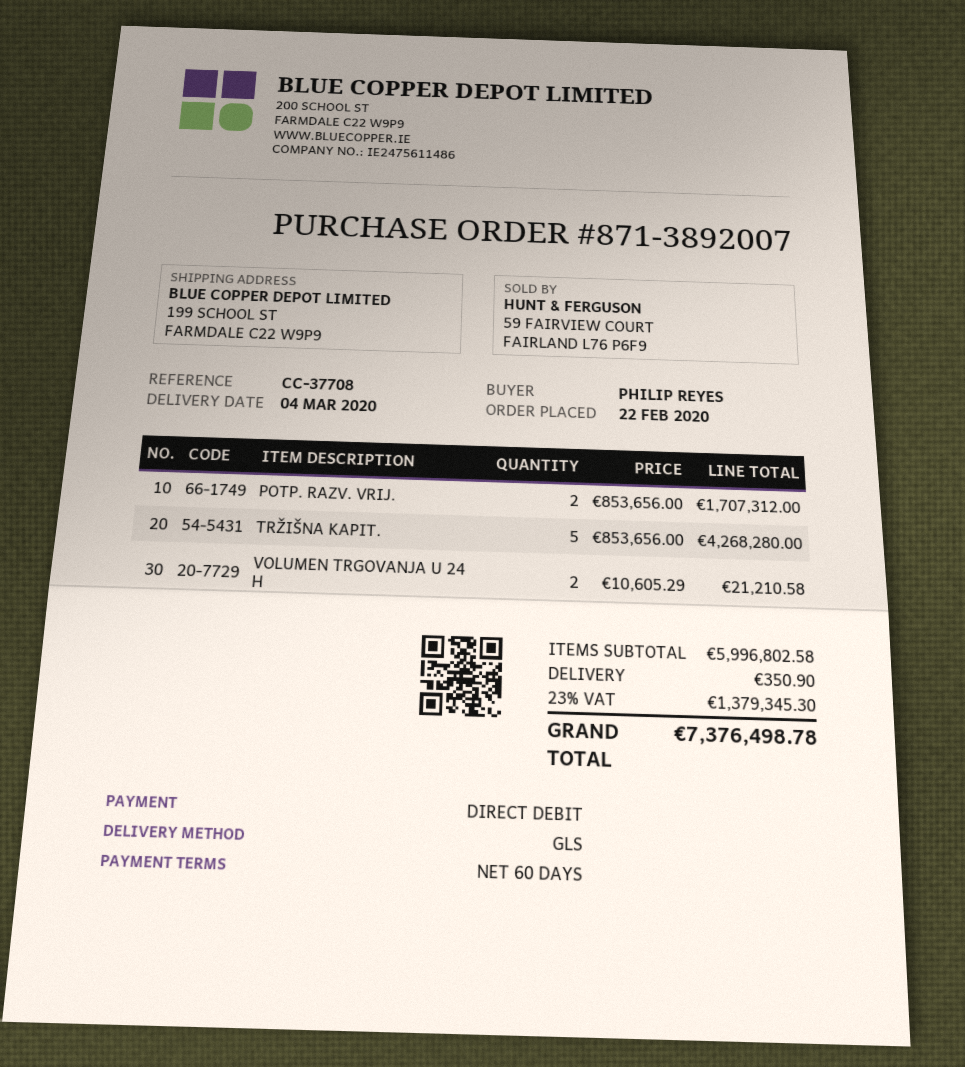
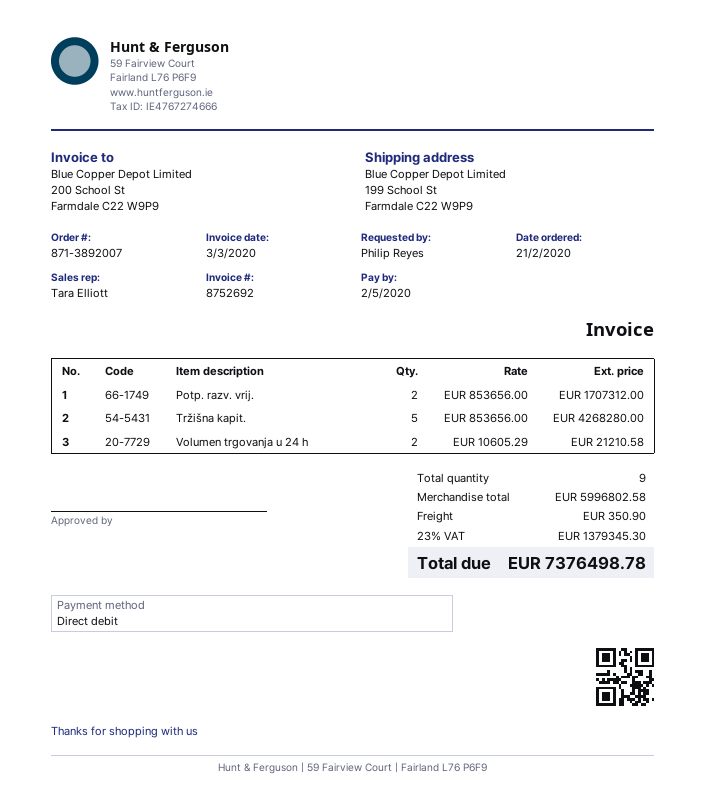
order date: 2020-02-22 -> 2020-02-21

